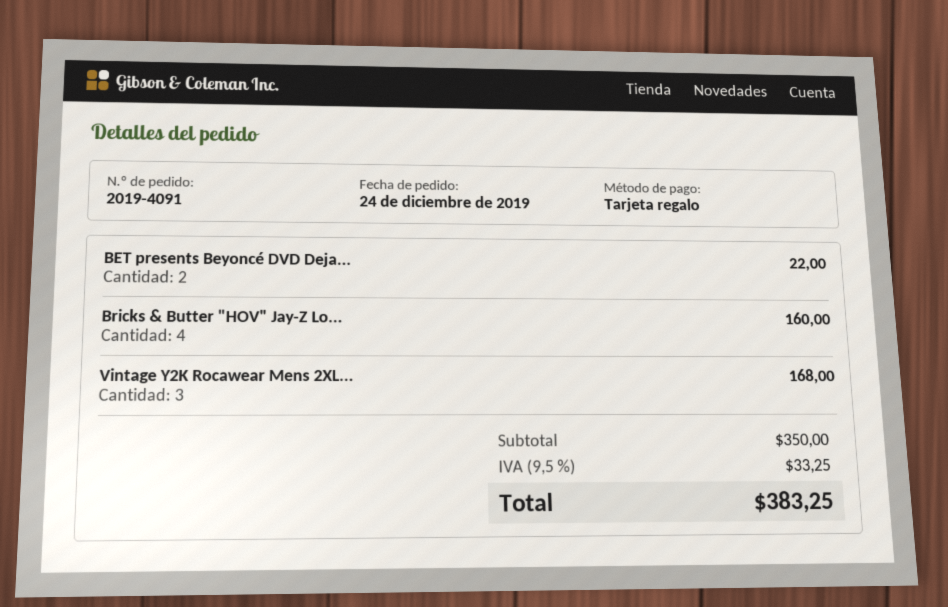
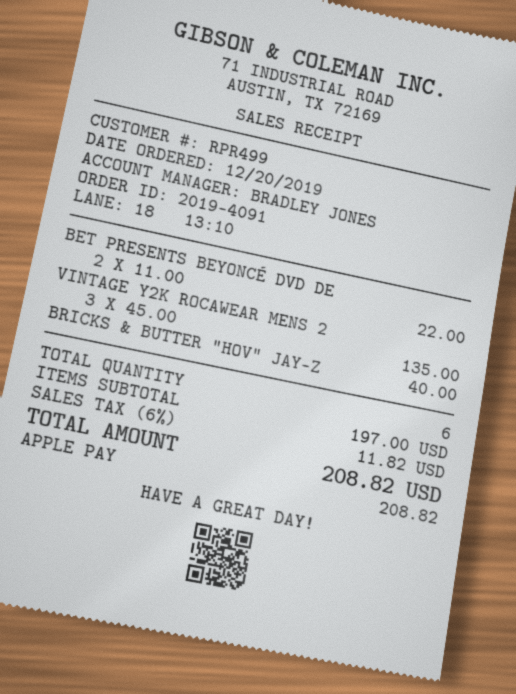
order date: 2019-12-24 -> 2019-12-20
payment method: gift card -> Apple Pay
Bricks & Butter "HOV" Jay-Z Lo...: 4 for 160.00 -> 1 for 40.00
Vintage Y2K Rocawear Mens 2XL...: 3 for 168.00 -> 3 for 135.00
subtotal: 350.00 -> 197.00
tax: 9.5% = 33.25 -> 6% = 11.82
total: 383.25 -> 208.82

